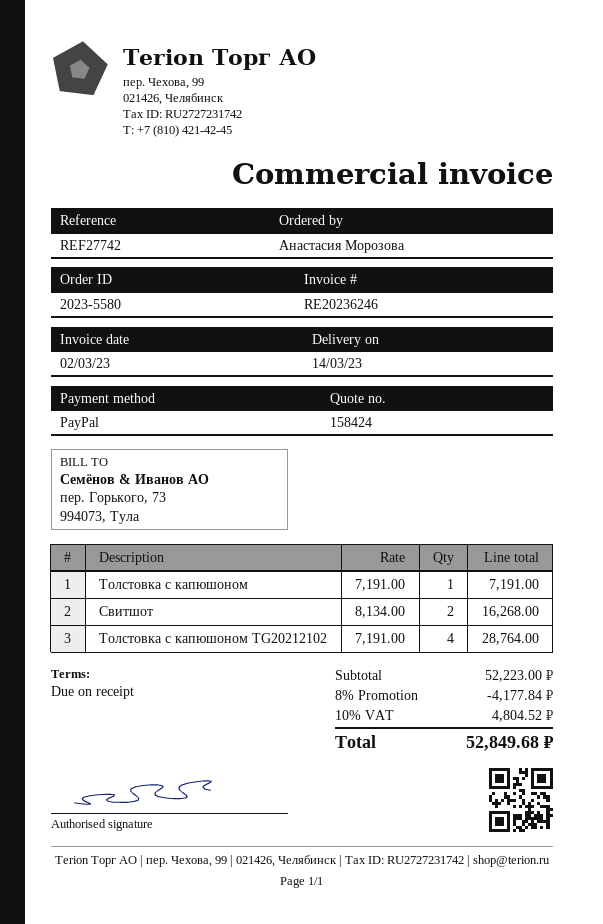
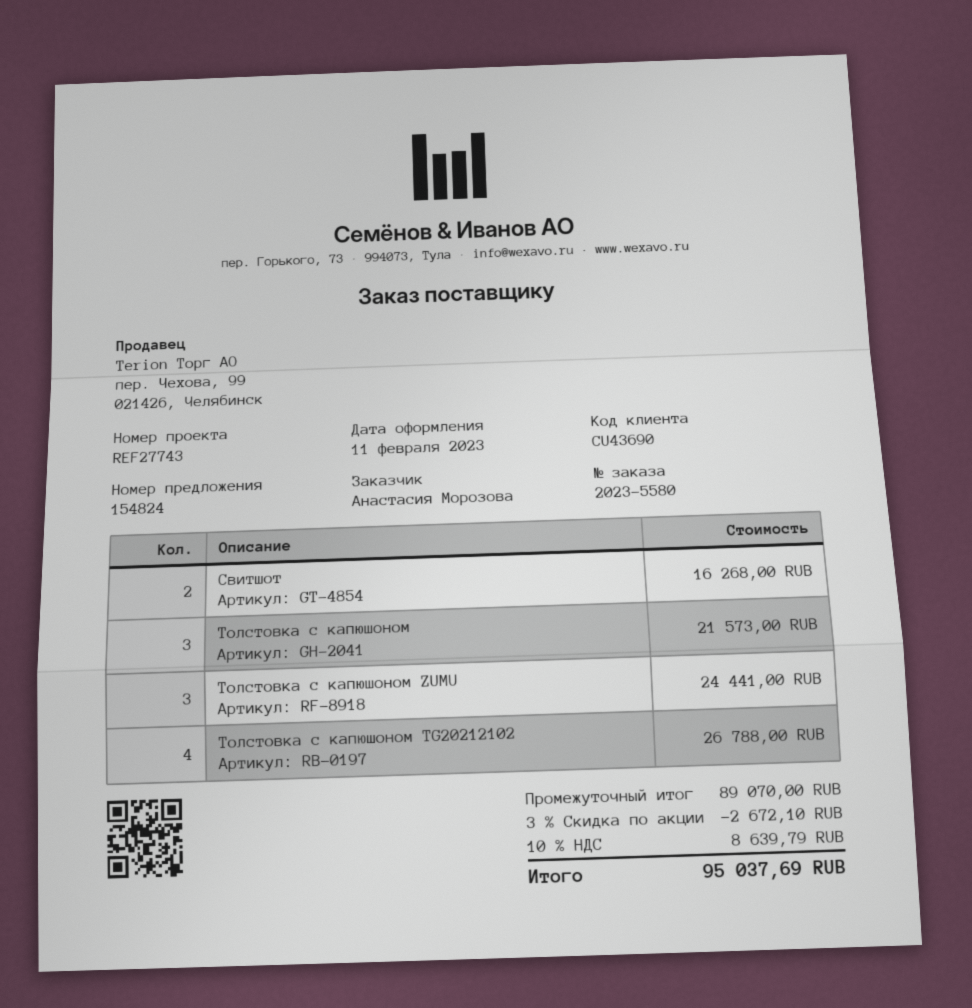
quote number: 158424 -> 154824
reference: REF27742 -> REF27743
Толстовка с капюшоном: 1 for 7191.00 -> 3 for 21573.00
Толстовка с капюшоном TG20212102: 4 for 28764.00 -> 4 for 26788.00
Толстовка с капюшоном ZUMU: none -> 3 for 24441.00
subtotal: 52223.00 -> 89070.00
discount: 8% = 4177.84 -> 3% = 2672.10
tax: 10% = 4804.52 -> 10% = 8639.79
total: 52849.68 -> 95037.69

